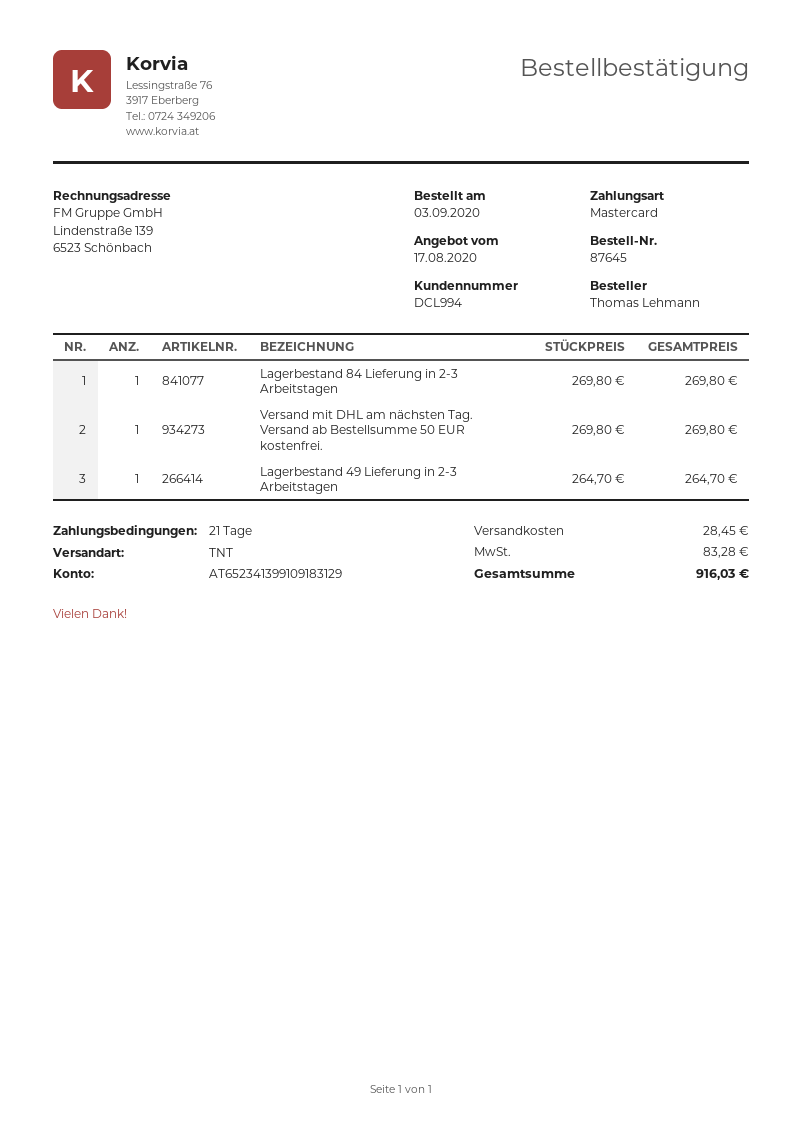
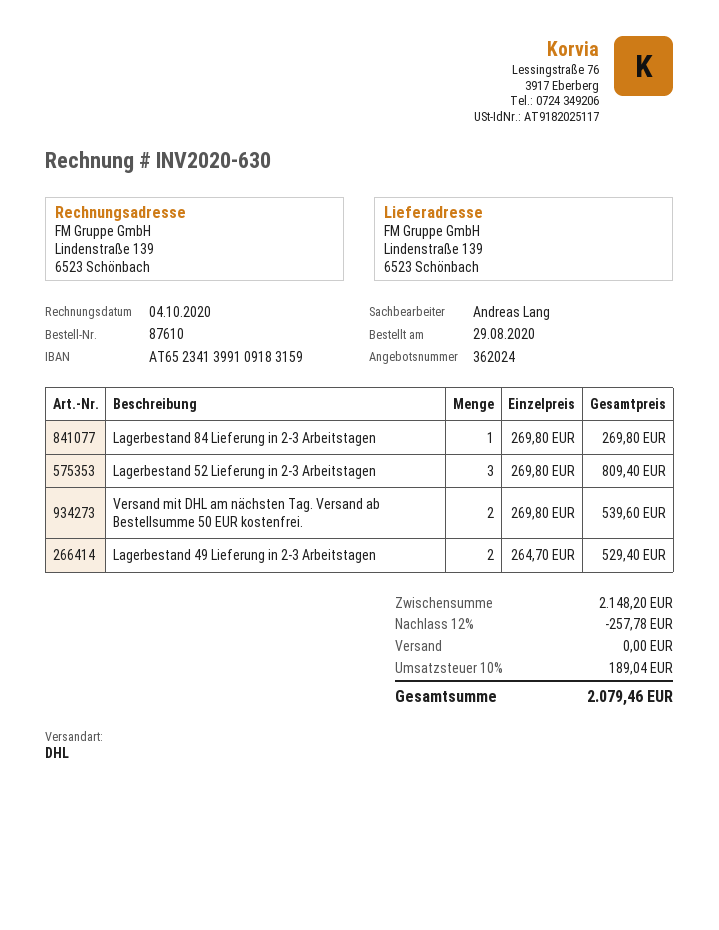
order number: 87645 -> 87610
order date: 2020-09-03 -> 2020-08-29
bank account: AT652341399109183129 -> AT652341399109183159
shipping method: TNT -> DHL
Versand mit DHL am nächsten Tag. Versand ab Bestellsumme 50 EUR kostenfrei.: 1 x 269.80 = 269.80 -> 2 x 269.80 = 539.60
Lagerbestand 49 Lieferung in 2-3 Arbeitstagen: 1 x 264.70 = 264.70 -> 2 x 264.70 = 529.40
Lagerbestand 52 Lieferung in 2-3 Arbeitstagen: none -> 3 x 269.80 = 809.40
discount: none -> 12% = 257.78
shipping: 28.45 -> 0.00
tax: 83.28 -> 189.04
total: 916.03 -> 2079.46

